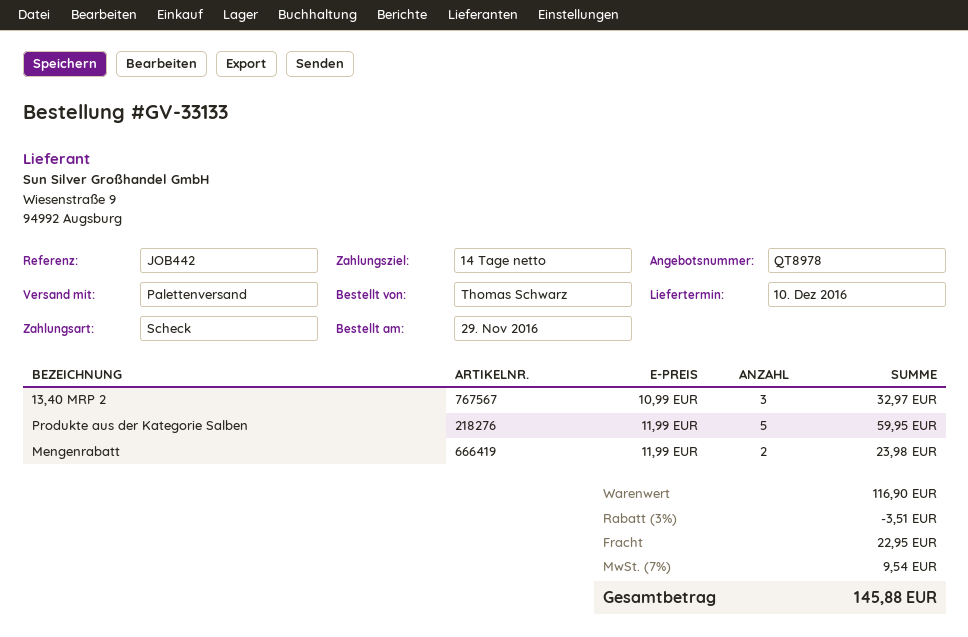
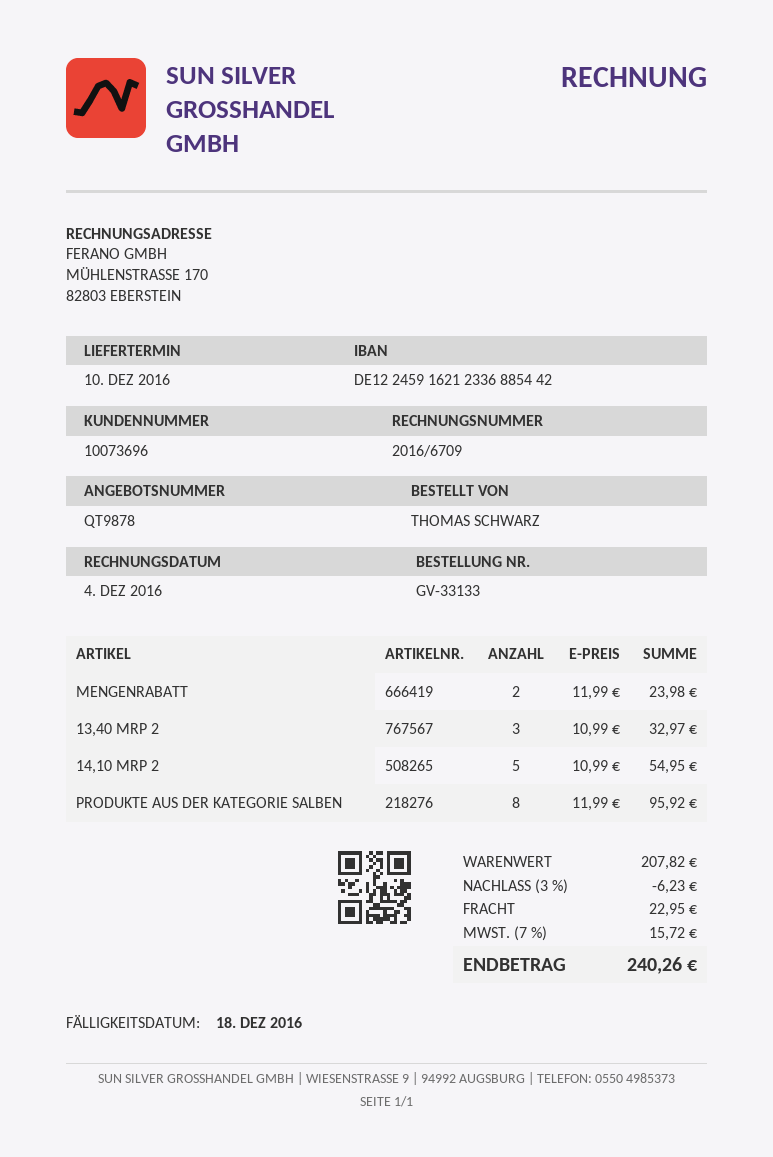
quote number: QT8978 -> QT9878
Produkte aus der Kategorie Salben: 5 x 11.99 = 59.95 -> 8 x 11.99 = 95.92
14,10 MRP 2: none -> 5 x 10.99 = 54.95
subtotal: 116.90 -> 207.82
discount: 3% = 3.51 -> 3% = 6.23
tax: 7% = 9.54 -> 7% = 15.72
total: 145.88 -> 240.26

